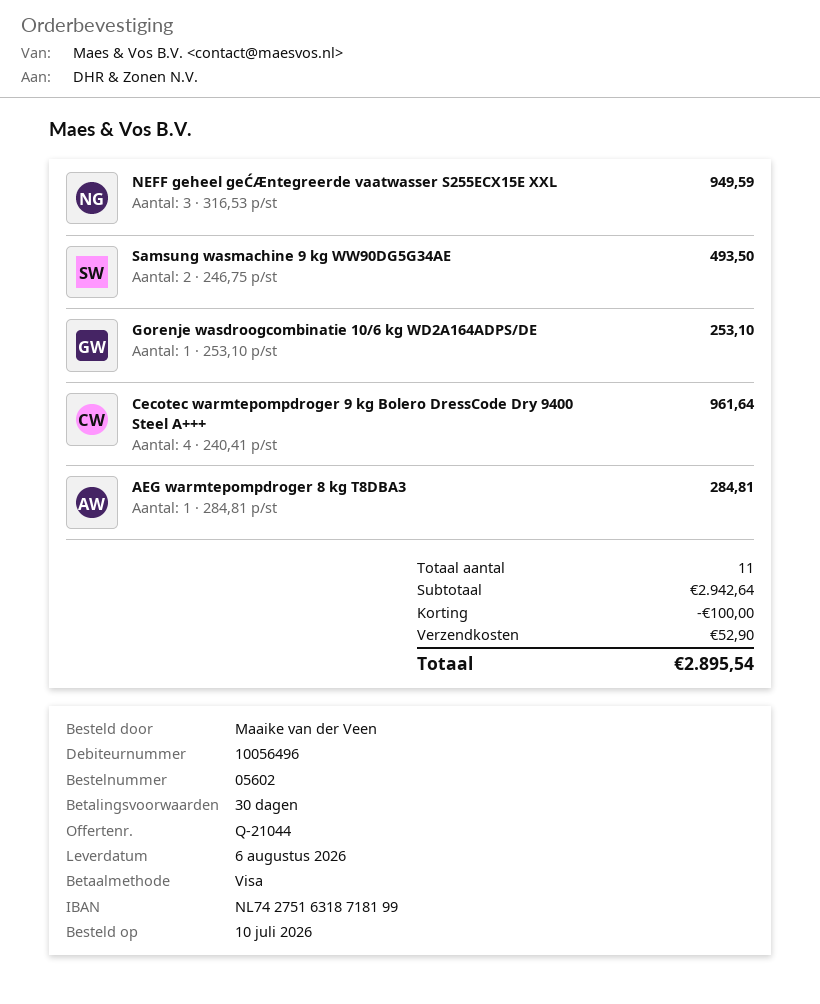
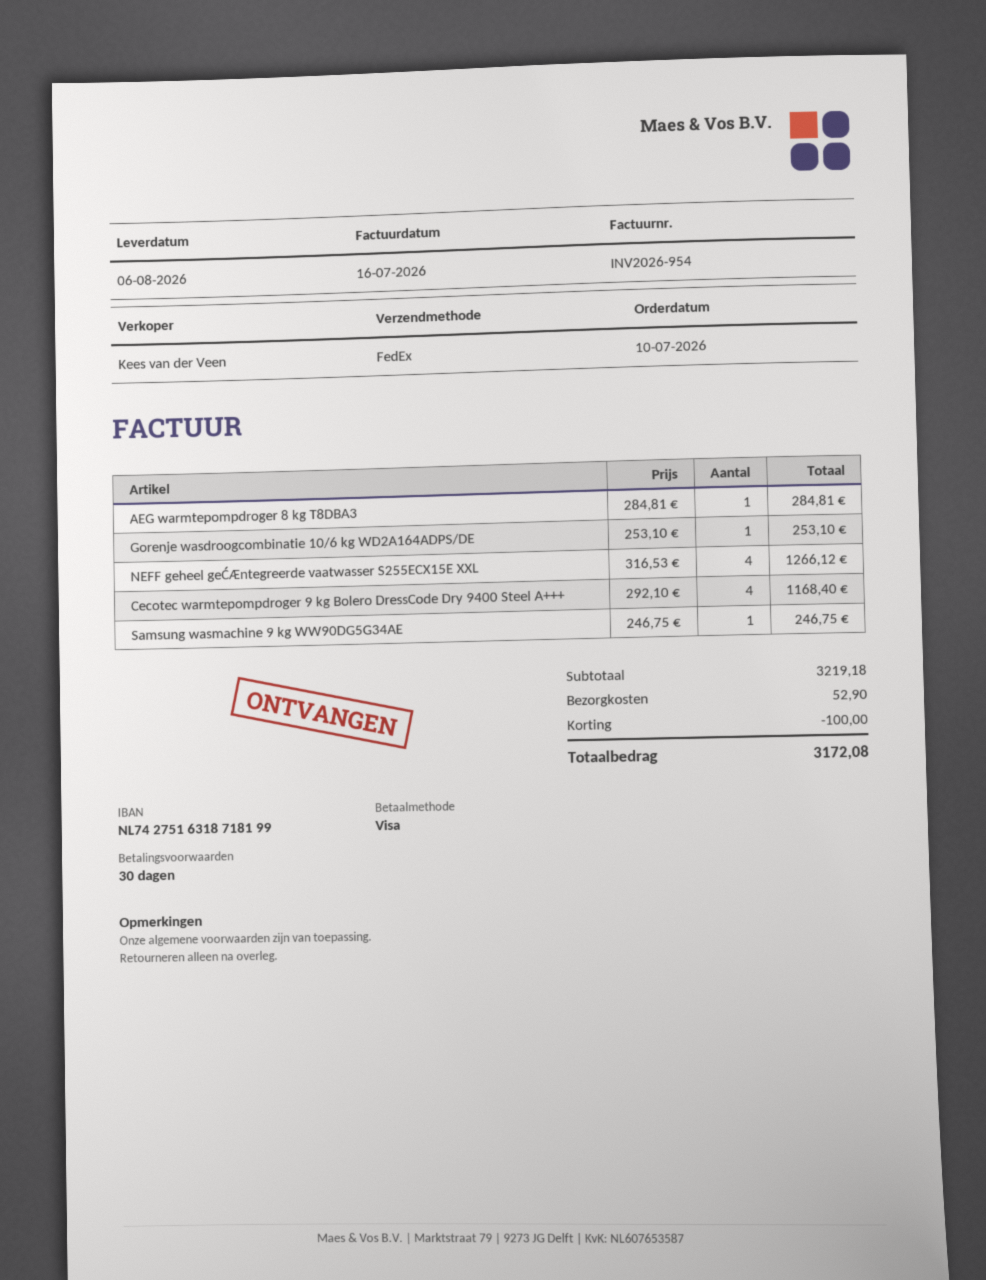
NEFF geheel geĆÆntegreerde vaatwasser S255ECX15E XXL: 3 x 316.53 = 949.59 -> 4 x 316.53 = 1266.12
Samsung wasmachine 9 kg WW90DG5G34AE: 2 x 246.75 = 493.50 -> 1 x 246.75 = 246.75
Cecotec warmtepompdroger 9 kg Bolero DressCode Dry 9400 Steel A+++: 4 x 240.41 = 961.64 -> 4 x 292.10 = 1168.40
subtotal: 2942.64 -> 3219.18
total: 2895.54 -> 3172.08

